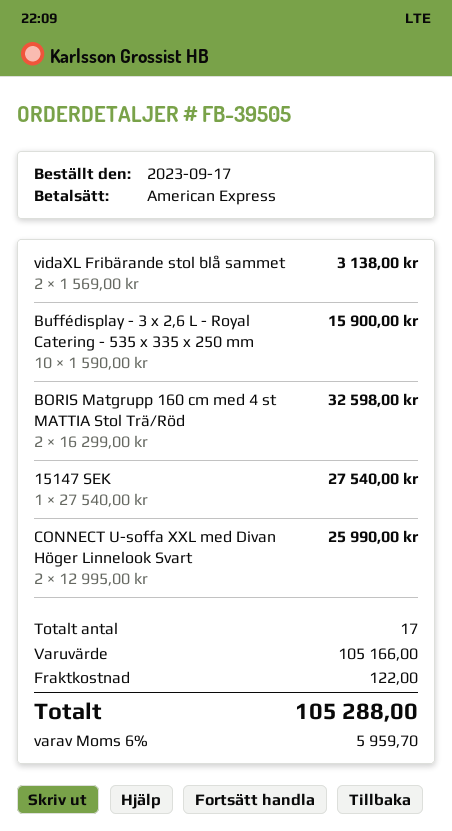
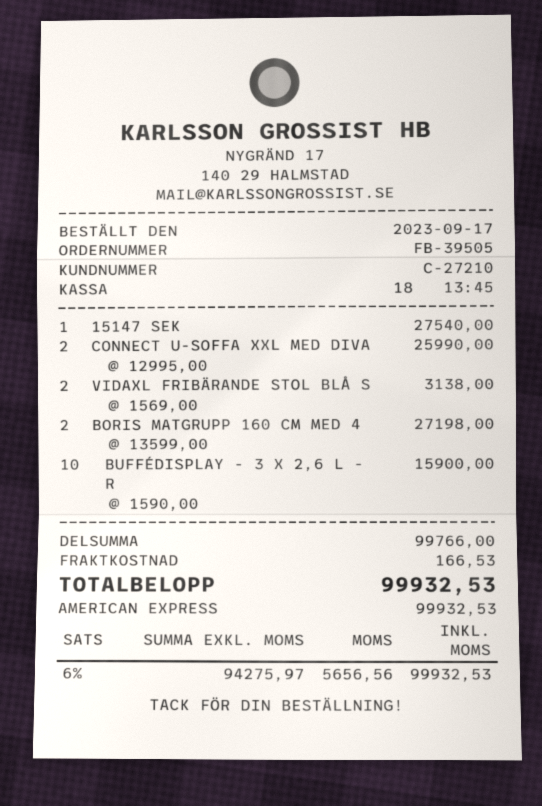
BORIS Matgrupp 160 cm med 4 st MATTIA Stol Trä/Röd: 2 x 16299.00 = 32598.00 -> 2 x 13599.00 = 27198.00
subtotal: 105166.00 -> 99766.00
shipping: 122.00 -> 166.53
tax: 6% = 5959.70 -> 6% = 5656.56
total: 105288.00 -> 99932.53

